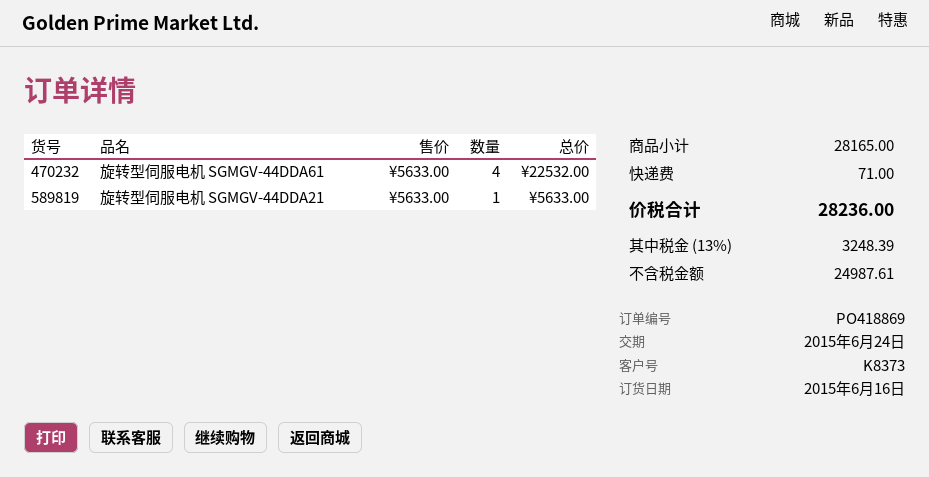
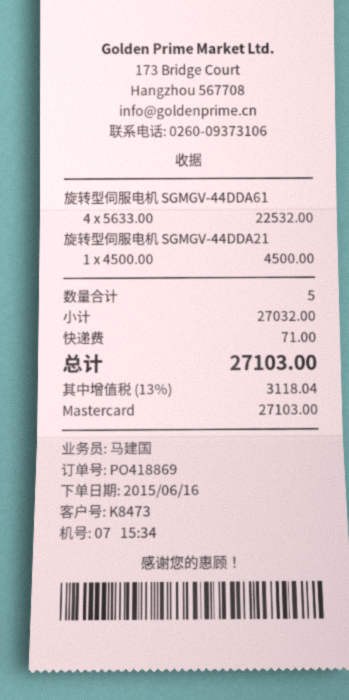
customer number: K8373 -> K8473
旋转型伺服电机 SGMGV-44DDA21: 1 x 5633.00 = 5633.00 -> 1 x 4500.00 = 4500.00
subtotal: 28165.00 -> 27032.00
tax: 13% = 3248.39 -> 13% = 3118.04
total: 28236.00 -> 27103.00

